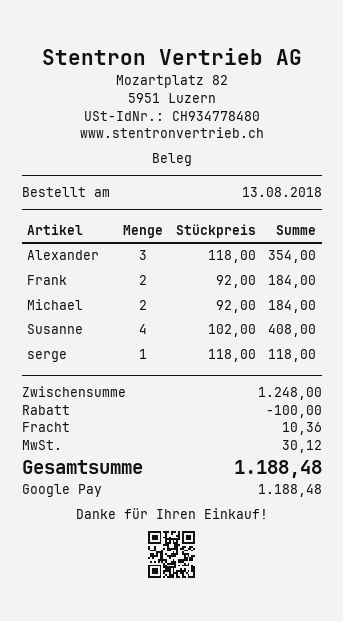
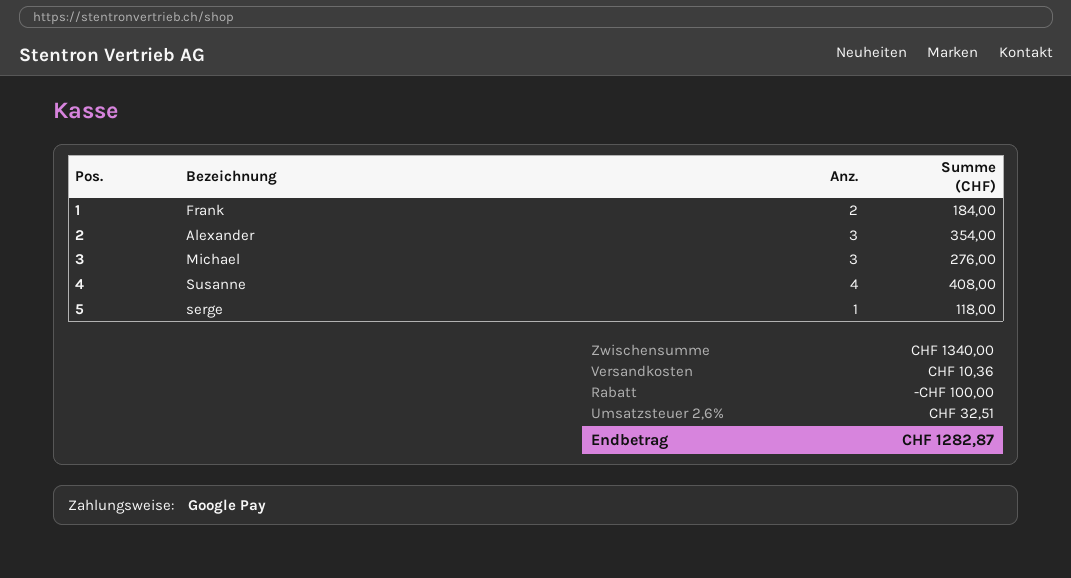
Michael: 2 for 184.00 -> 3 for 276.00
subtotal: 1248.00 -> 1340.00
tax: 30.12 -> 32.51
total: 1188.48 -> 1282.87

